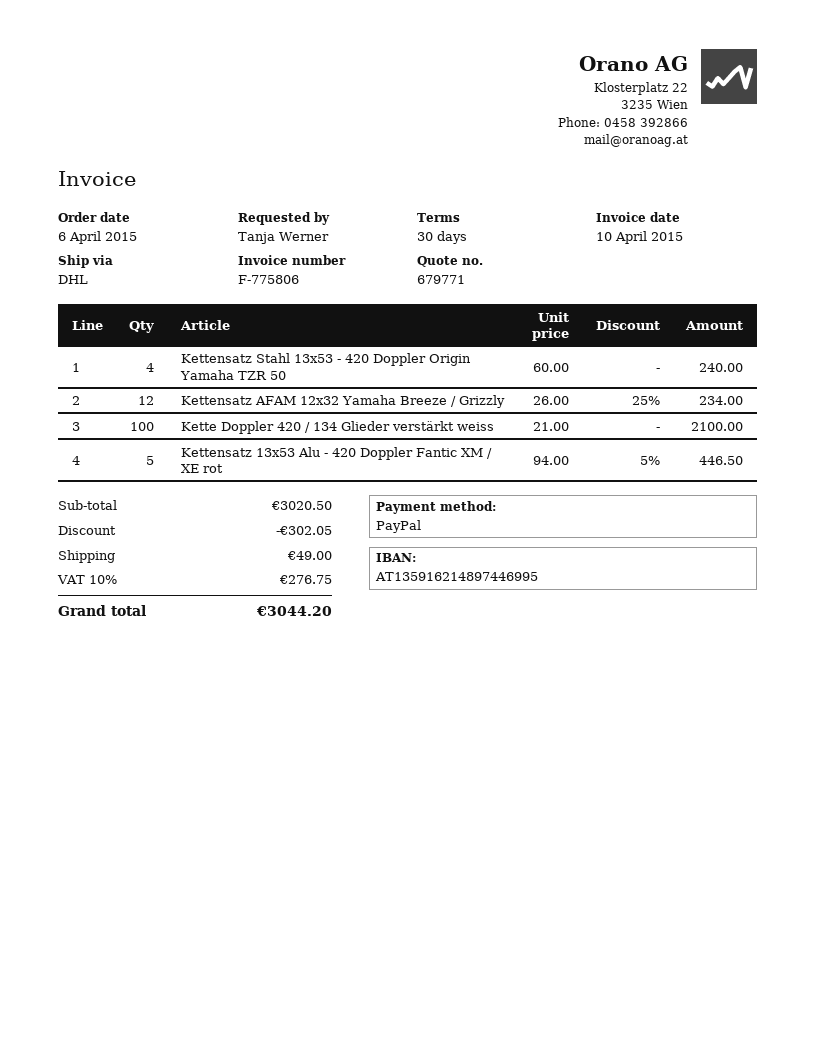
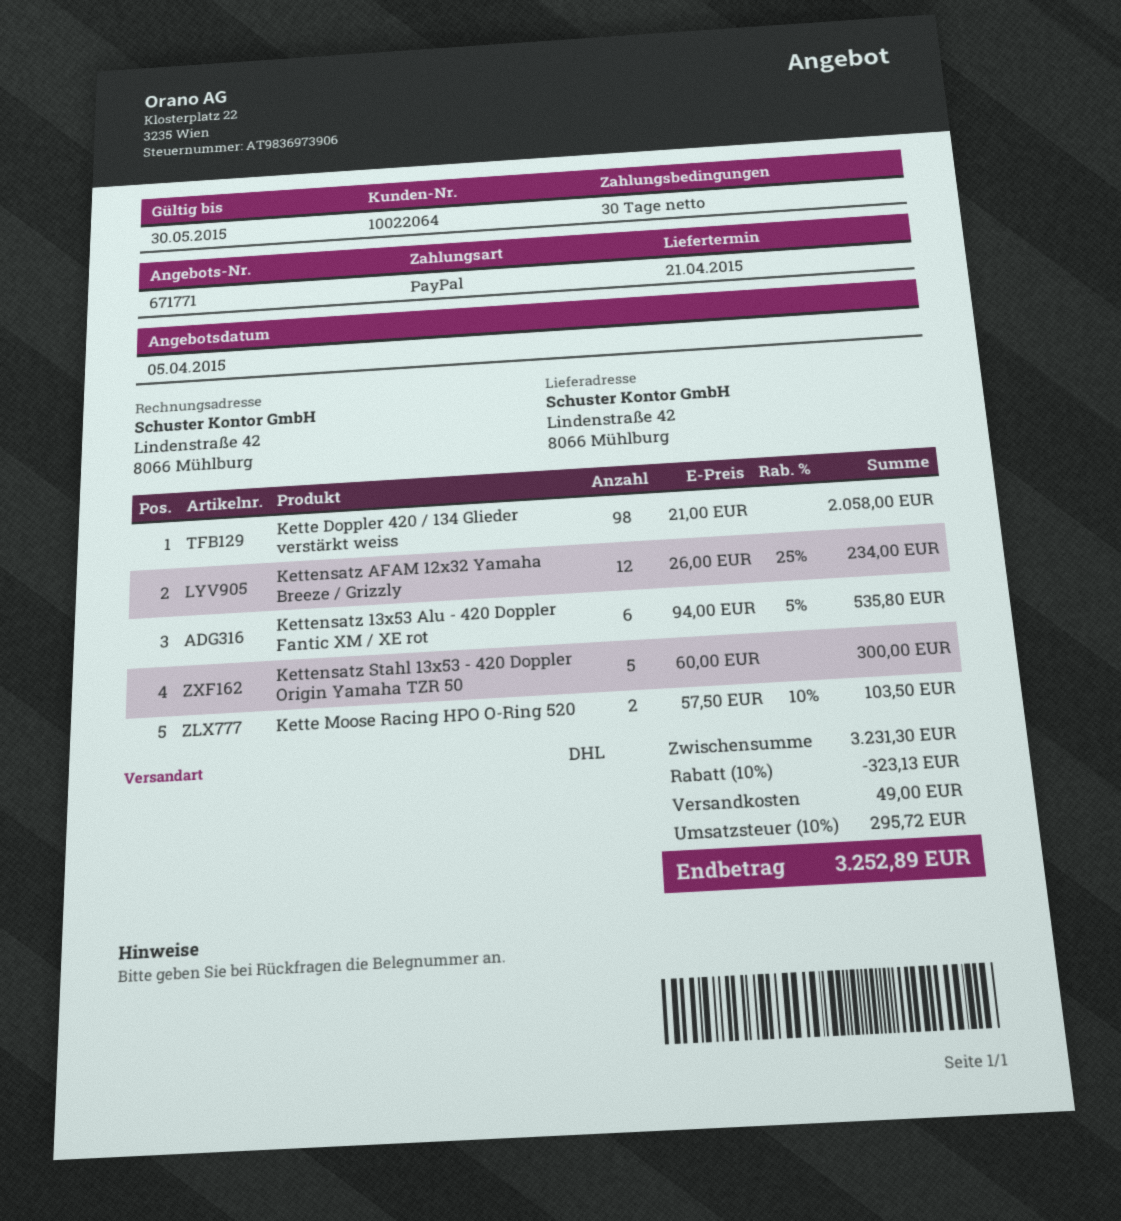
quote number: 679771 -> 671771
Kettensatz Stahl 13x53 - 420 Doppler Origin Yamaha TZR 50: 4 x 60.00 = 240.00 -> 5 x 60.00 = 300.00
Kette Doppler 420 / 134 Glieder verstärkt weiss: 100 x 21.00 = 2100.00 -> 98 x 21.00 = 2058.00
Kettensatz 13x53 Alu - 420 Doppler Fantic XM / XE rot: 5 x 94.00 - 5% = 446.50 -> 6 x 94.00 - 5% = 535.80
Kette Moose Racing HPO O-Ring 520: none -> 2 x 57.50 - 10% = 103.50
subtotal: 3020.50 -> 3231.30
discount: 302.05 -> 323.13
tax: 10% = 276.75 -> 10% = 295.72
total: 3044.20 -> 3252.89

